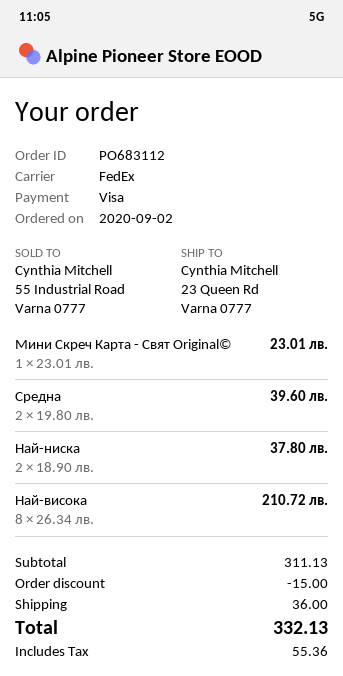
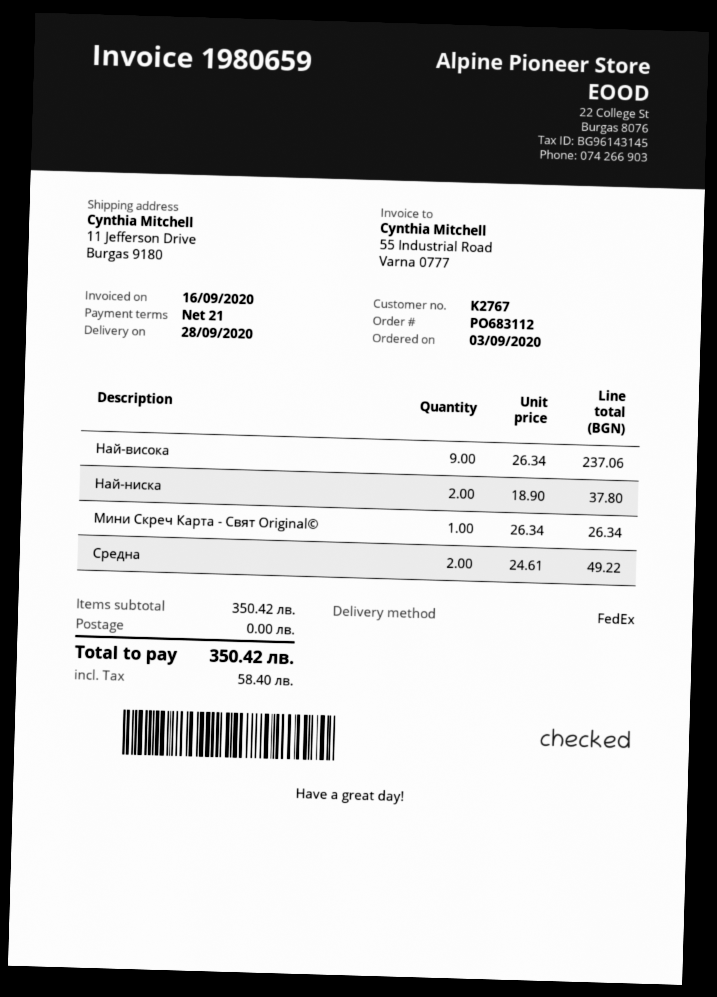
order date: 2020-09-02 -> 2020-09-03
ship to: 23 Queen Rd, Varna 0777 -> 11 Jefferson Drive, Burgas 9180
Мини Скреч Карта - Свят Original©: 1 x 23.01 = 23.01 -> 1 x 26.34 = 26.34
Средна: 2 x 19.80 = 39.60 -> 2 x 24.61 = 49.22
Най-висока: 8 x 26.34 = 210.72 -> 9 x 26.34 = 237.06
subtotal: 311.13 -> 350.42
discount: 15.00 -> none
shipping: 36.00 -> 0.00
tax: 55.36 -> 58.40
total: 332.13 -> 350.42

